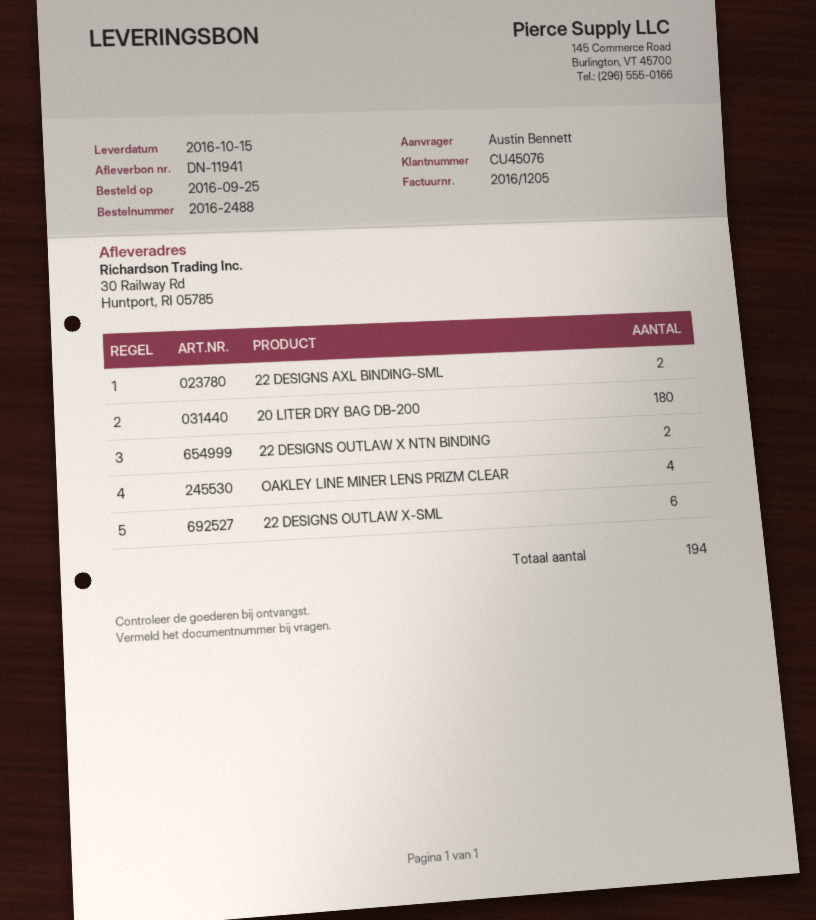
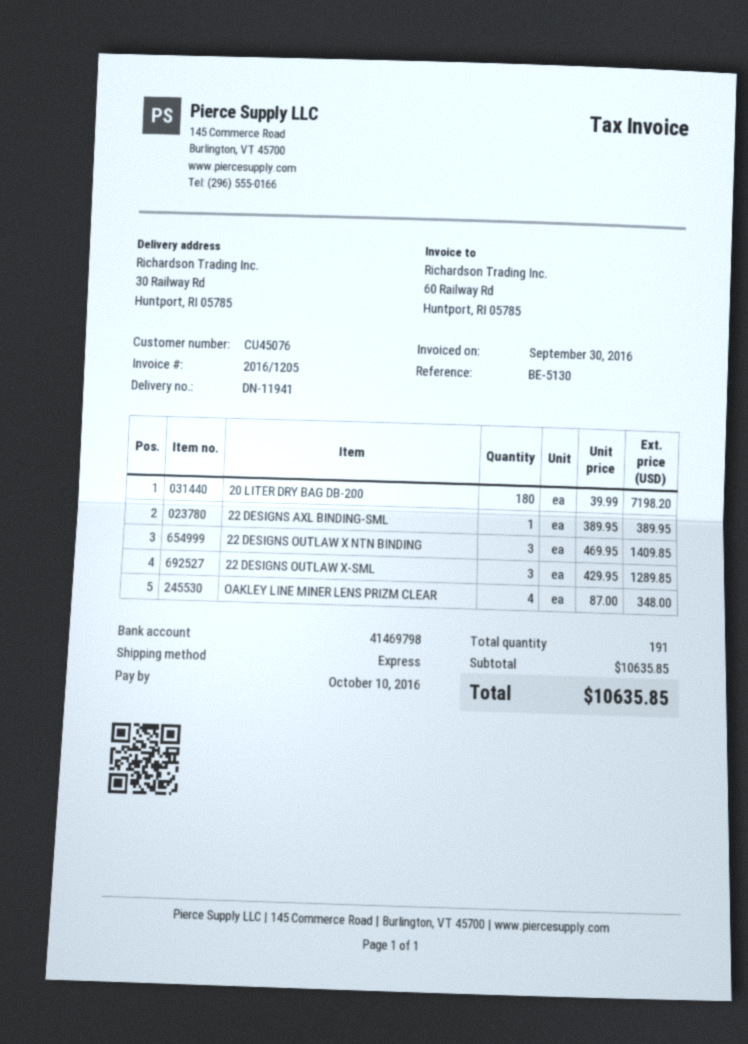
22 DESIGNS AXL BINDING-SML: 2 -> 1
22 DESIGNS OUTLAW X NTN BINDING: 2 -> 3
22 DESIGNS OUTLAW X-SML: 6 -> 3
total quantity: 194 -> 191

